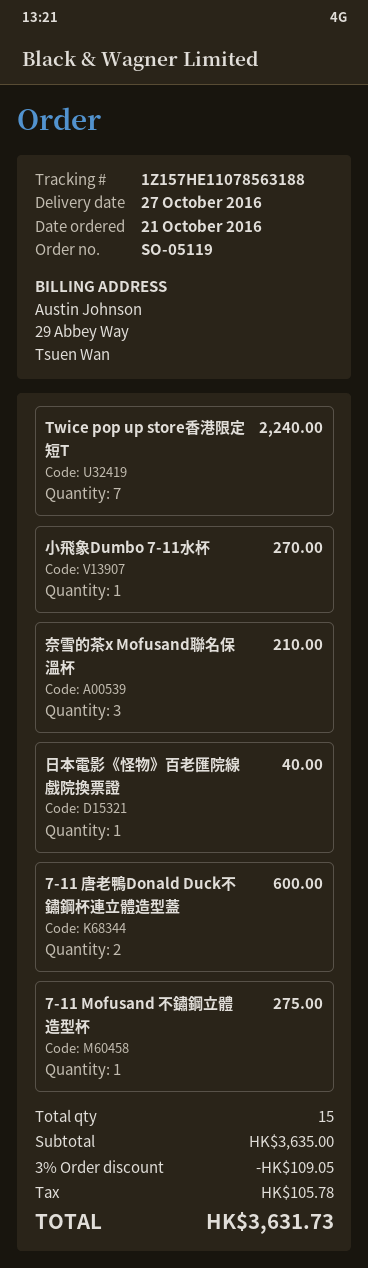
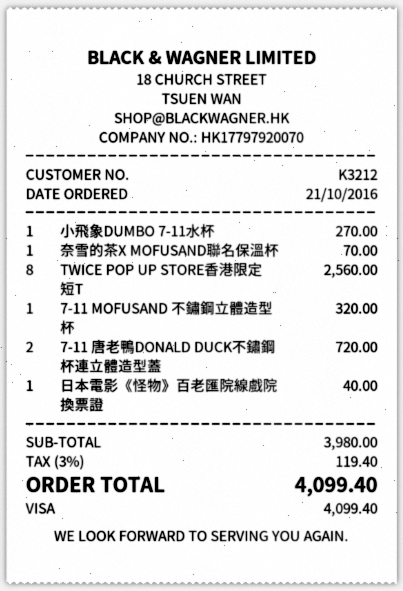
Twice pop up store香港限定短T: 7 for 2240.00 -> 8 for 2560.00
奈雪的茶x Mofusand聯名保溫杯: 3 for 210.00 -> 1 for 70.00
7-11 唐老鴨Donald Duck不鏽鋼杯連立體造型蓋: 2 for 600.00 -> 2 for 720.00
7-11 Mofusand 不鏽鋼立體造型杯: 1 for 275.00 -> 1 for 320.00
subtotal: 3635.00 -> 3980.00
discount: 3% = 109.05 -> none
tax: 105.78 -> 119.40
total: 3631.73 -> 4099.40

